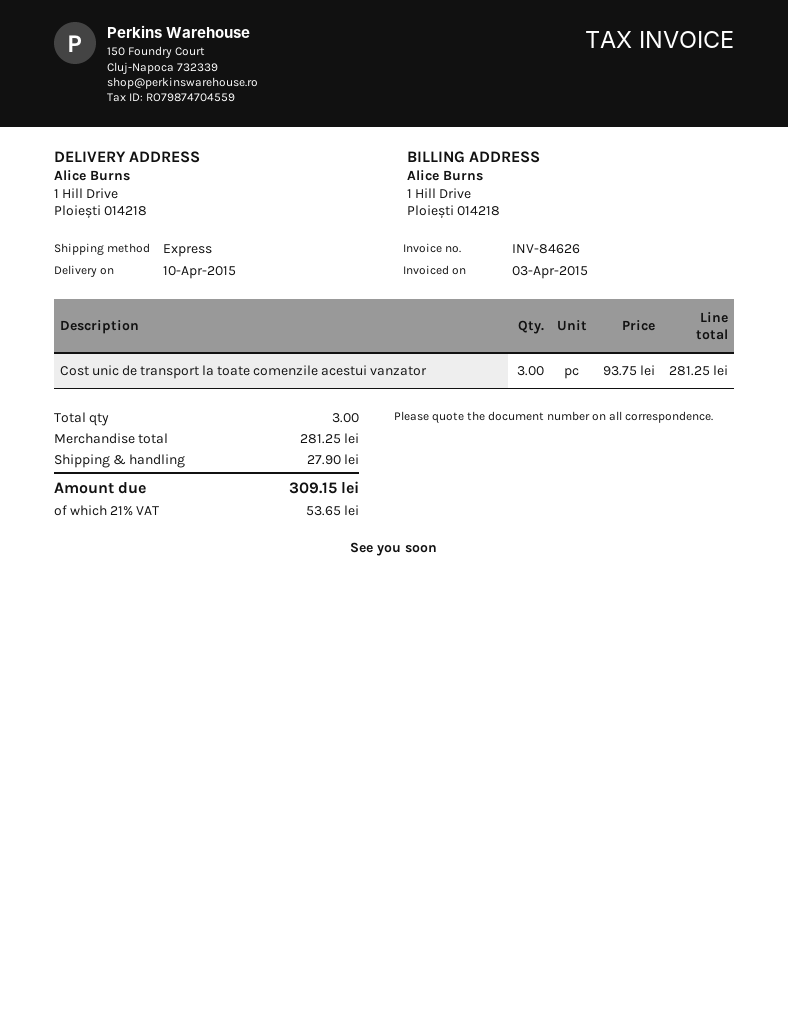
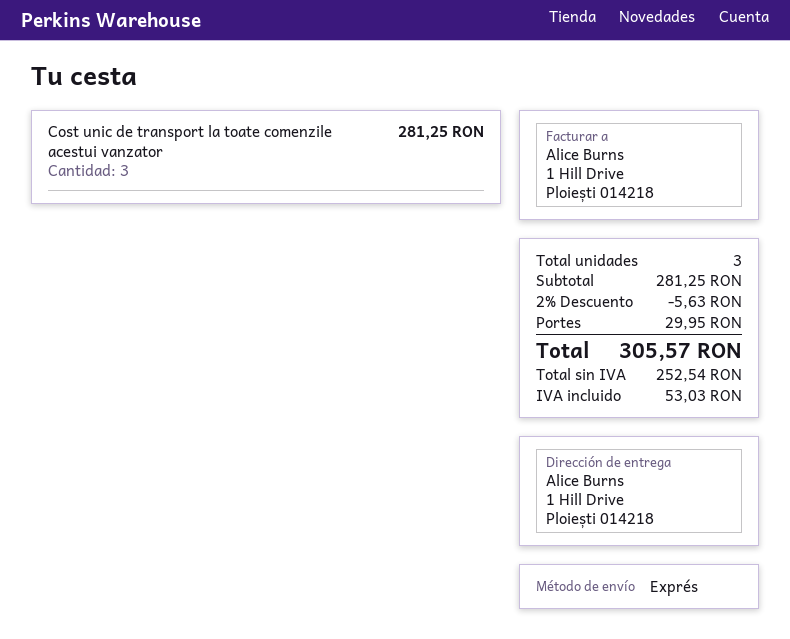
discount: none -> 2% = 5.63
shipping: 27.90 -> 29.95
tax: 53.65 -> 53.03
total: 309.15 -> 305.57

